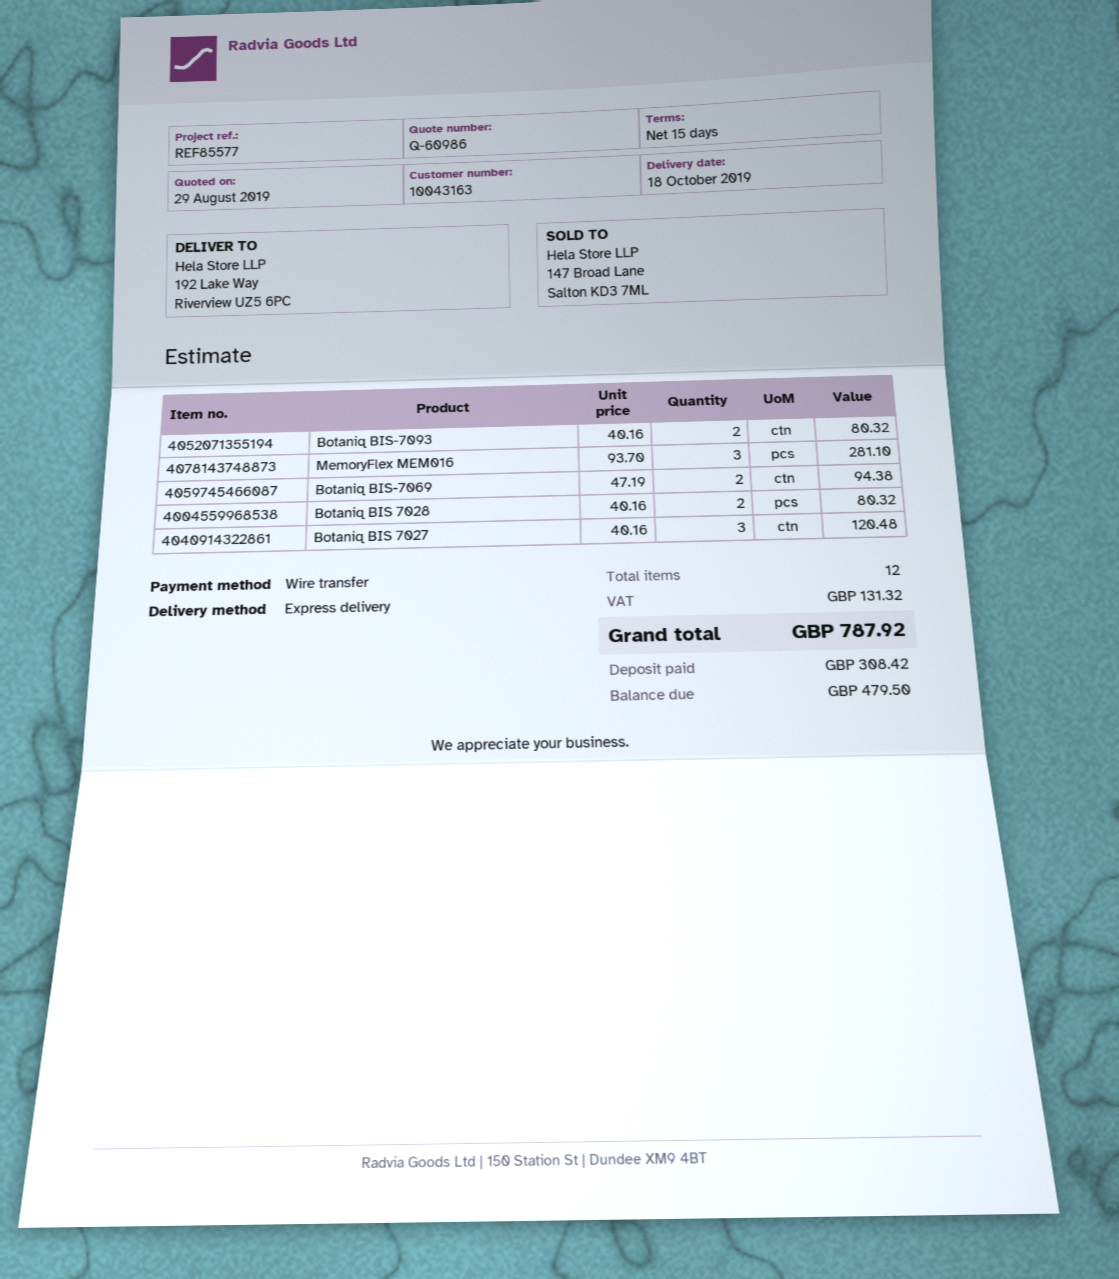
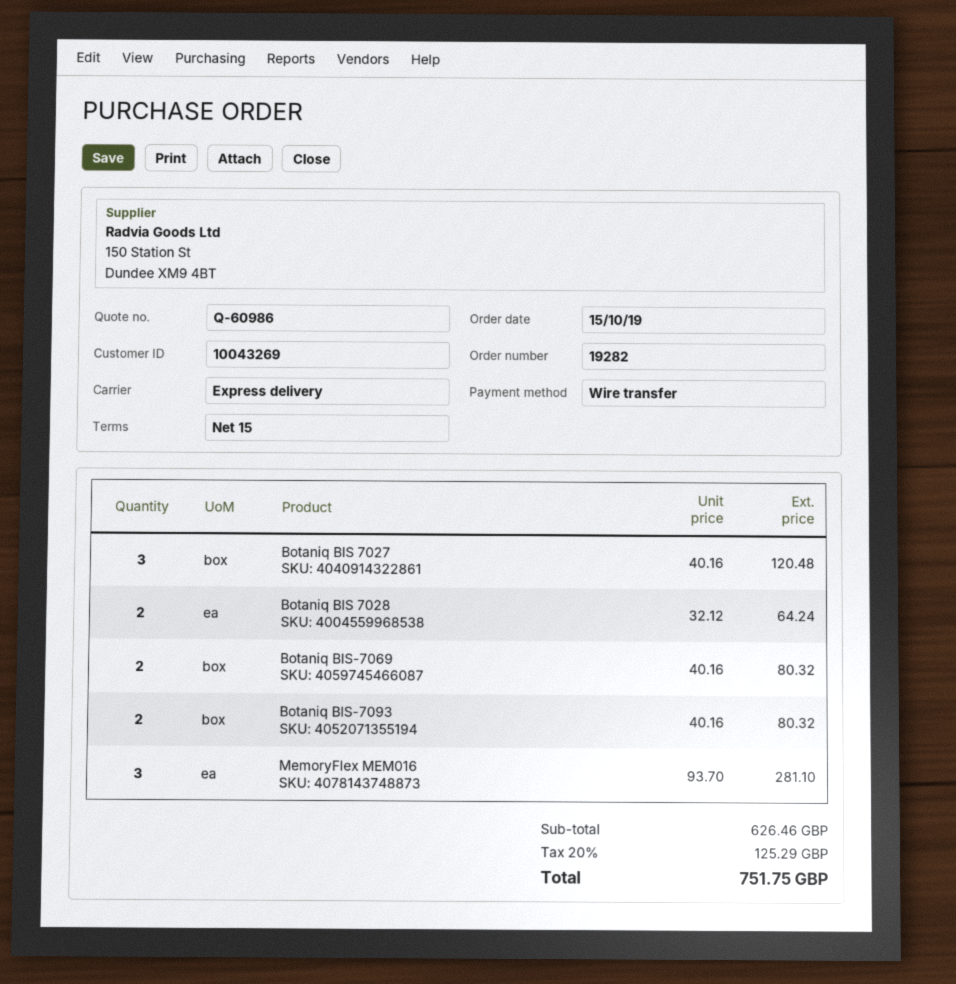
customer number: 10043163 -> 10043269
Botaniq BIS-7069: 2 x 47.19 = 94.38 -> 2 x 40.16 = 80.32
Botaniq BIS 7028: 2 x 40.16 = 80.32 -> 2 x 32.12 = 64.24
tax: 131.32 -> 125.29
total: 787.92 -> 751.75

